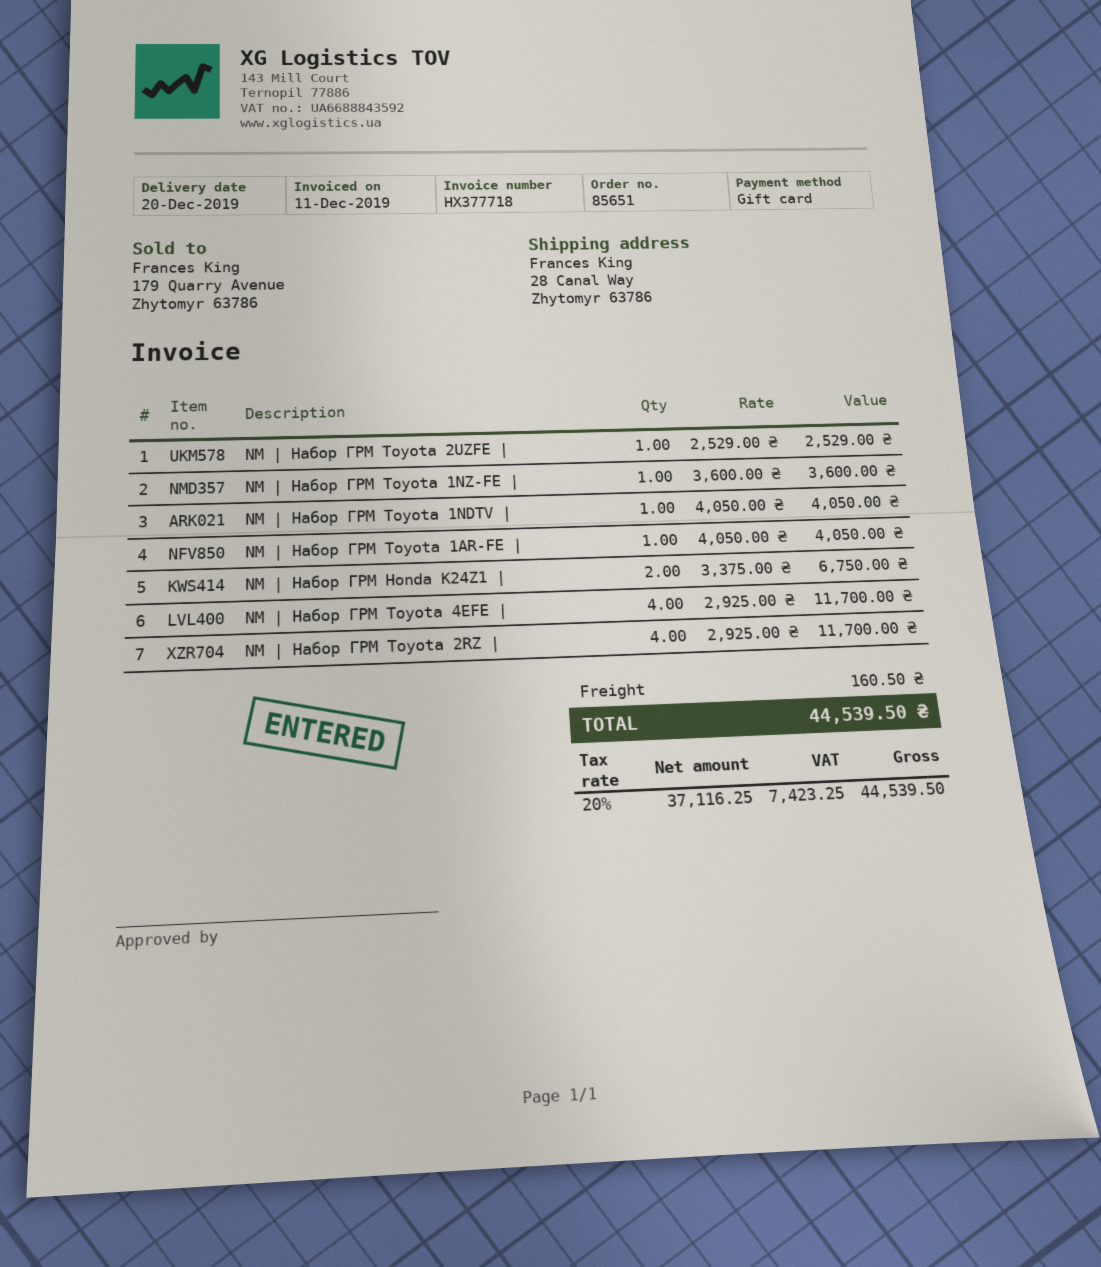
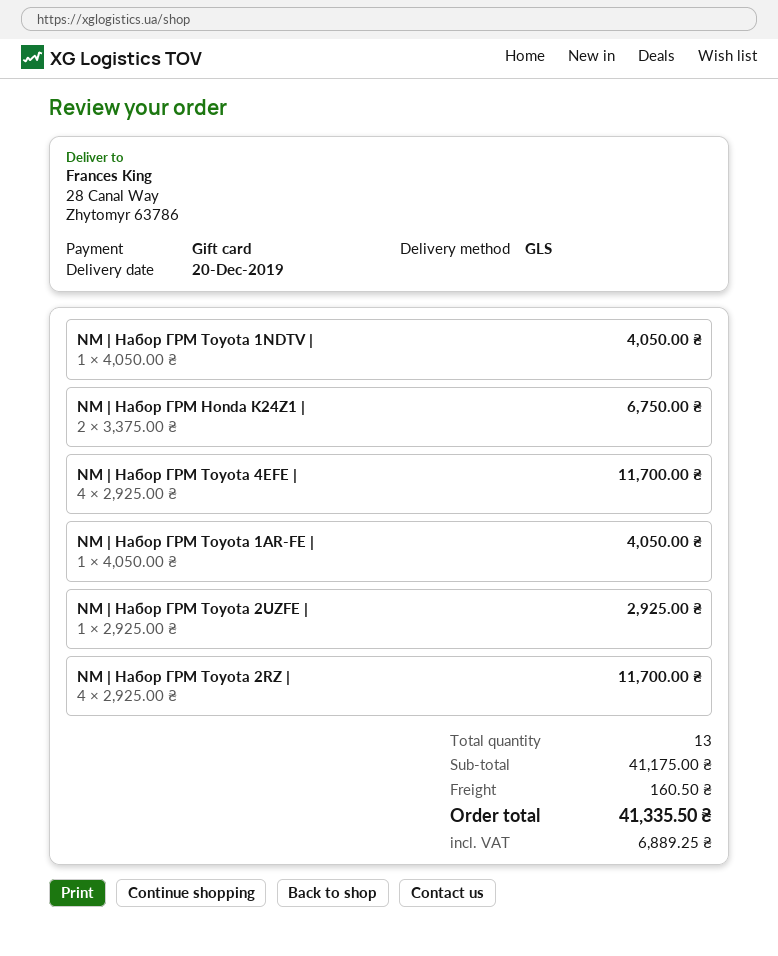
NM | Набор ГРМ Toyota 2UZFE |: 1 x 2529.00 = 2529.00 -> 1 x 2925.00 = 2925.00
NM | Набор ГРМ Toyota 1NZ-FE |: 1 x 3600.00 = 3600.00 -> none
tax: 7423.25 -> 6889.25
total: 44539.50 -> 41335.50

